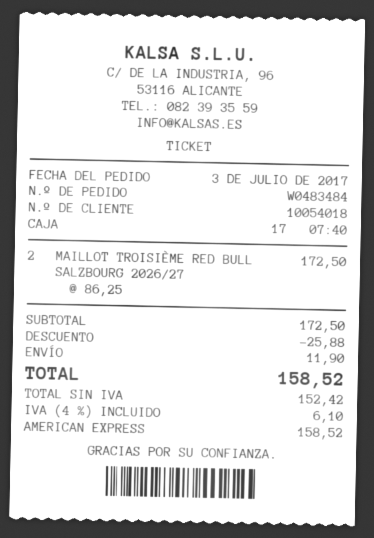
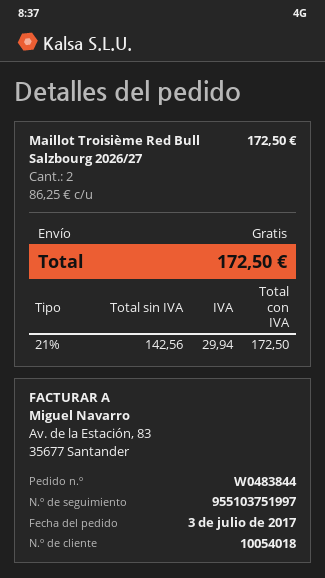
order number: W0483484 -> W0483844
discount: 25.88 -> none
shipping: 11.90 -> 0.00
net: 152.42 -> 142.56
tax: 4% = 6.10 -> 21% = 29.94
total: 158.52 -> 172.50

